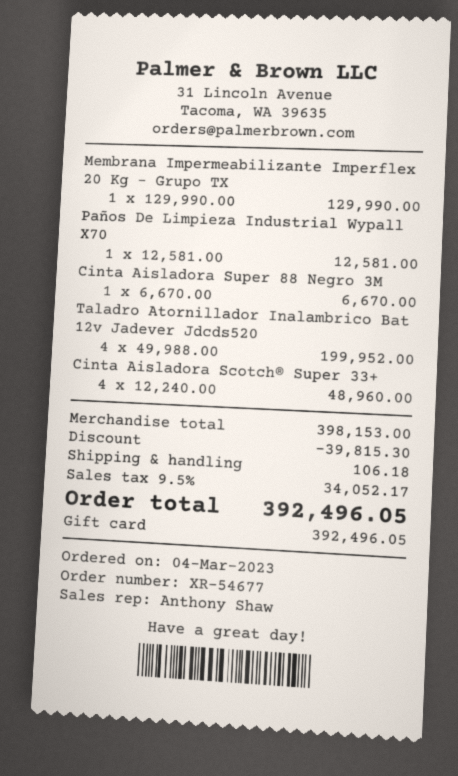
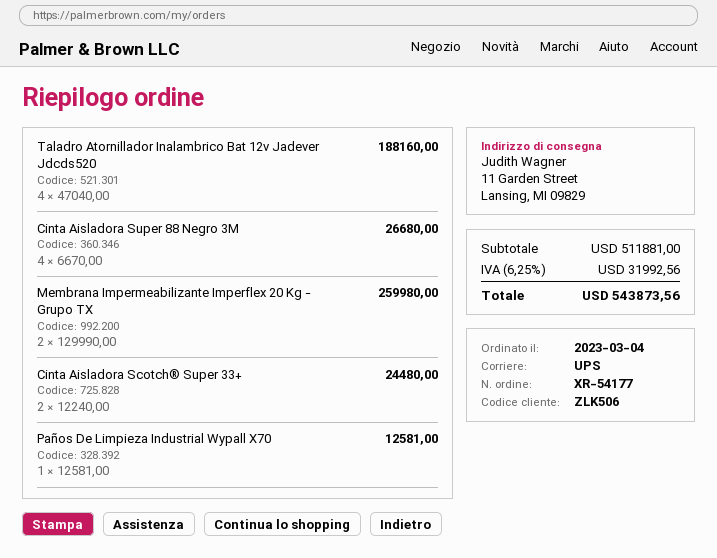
order number: XR-54677 -> XR-54177
Membrana Impermeabilizante Imperflex 20 Kg - Grupo TX: 1 x 129990.00 = 129990.00 -> 2 x 129990.00 = 259980.00
Cinta Aisladora Super 88 Negro 3M: 1 x 6670.00 = 6670.00 -> 4 x 6670.00 = 26680.00
Taladro Atornillador Inalambrico Bat 12v Jadever Jdcds520: 4 x 49988.00 = 199952.00 -> 4 x 47040.00 = 188160.00
Cinta Aisladora Scotch® Super 33+: 4 x 12240.00 = 48960.00 -> 2 x 12240.00 = 24480.00
subtotal: 398153.00 -> 511881.00
discount: 39815.30 -> none
shipping: 106.18 -> none
tax: 9.5% = 34052.17 -> 6.25% = 31992.56
total: 392496.05 -> 543873.56

